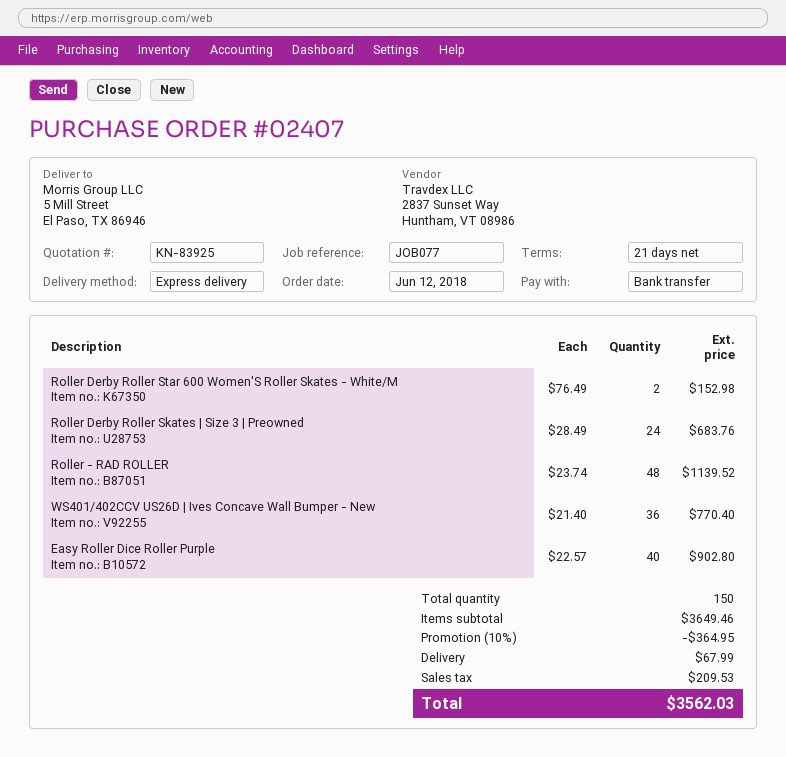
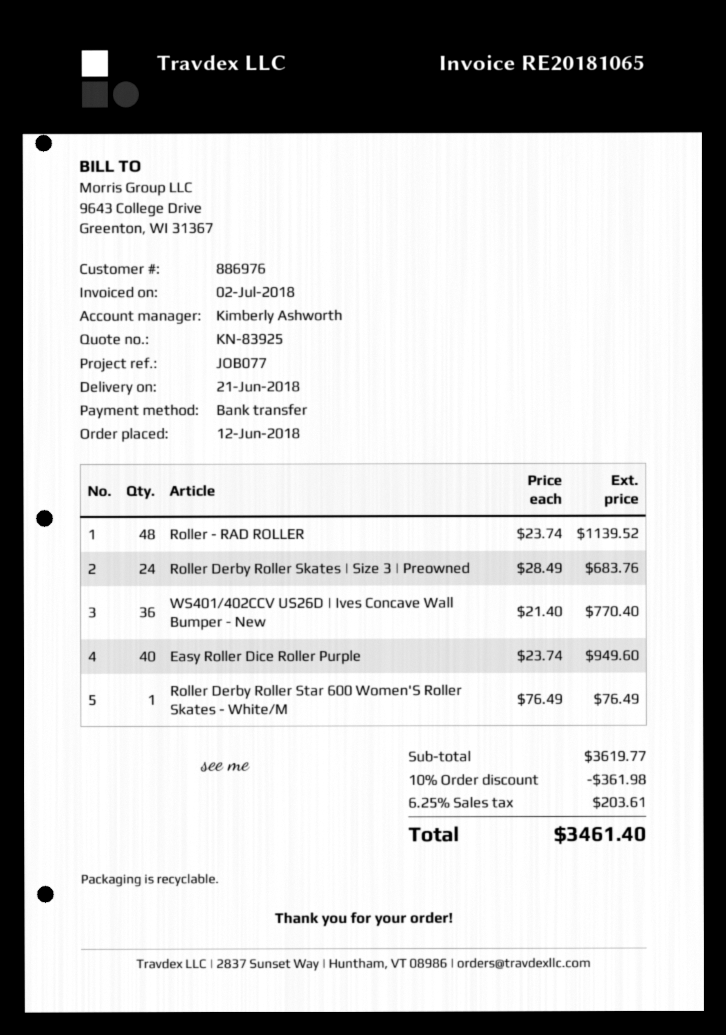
Roller Derby Roller Star 600 Women'S Roller Skates - White/M: 2 x 76.49 = 152.98 -> 1 x 76.49 = 76.49
Easy Roller Dice Roller Purple: 40 x 22.57 = 902.80 -> 40 x 23.74 = 949.60
subtotal: 3649.46 -> 3619.77
discount: 10% = 364.95 -> 10% = 361.98
shipping: 67.99 -> none
tax: 209.53 -> 203.61
total: 3562.03 -> 3461.40

